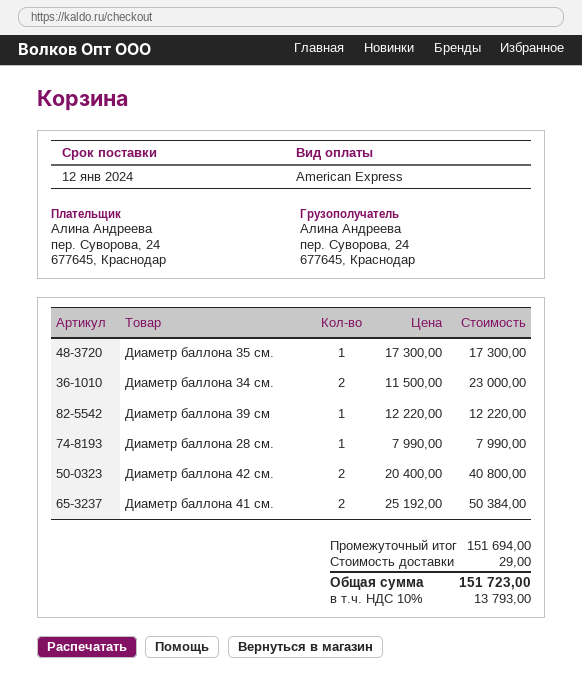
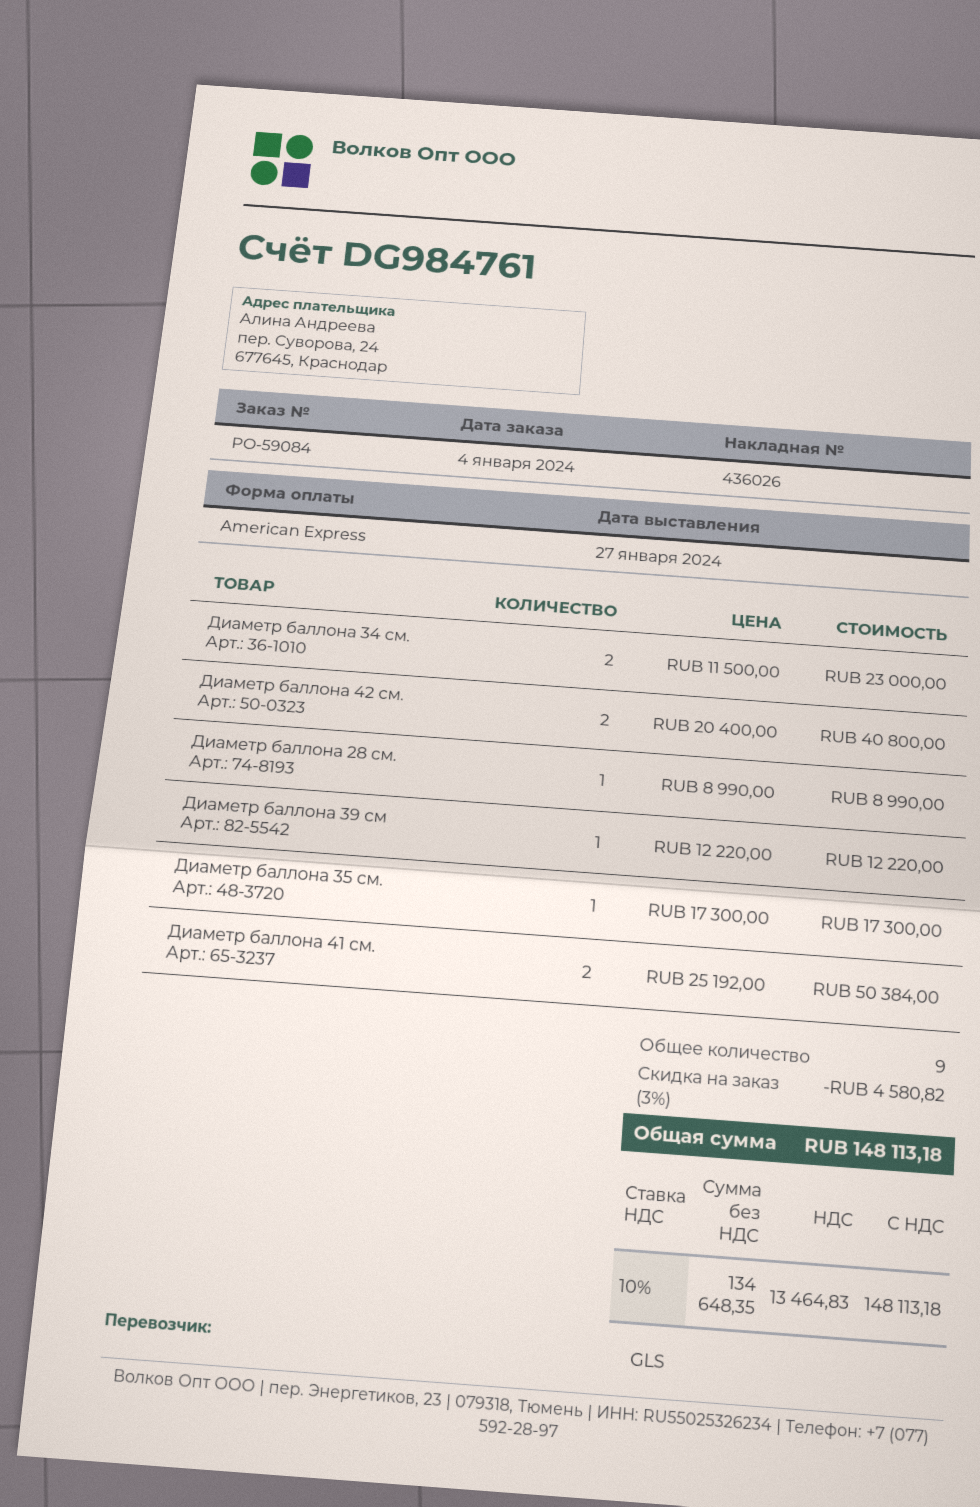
Диаметр баллона 28 см.: 1 x 7990.00 = 7990.00 -> 1 x 8990.00 = 8990.00
discount: none -> 3% = 4580.82
shipping: 29.00 -> none
tax: 10% = 13793.00 -> 10% = 13464.83
total: 151723.00 -> 148113.18

